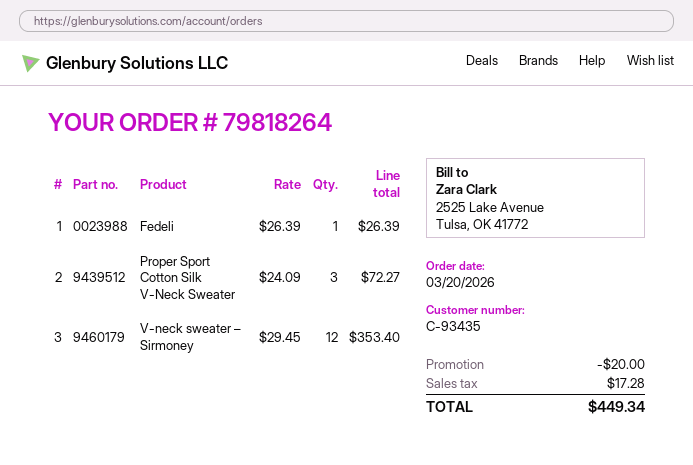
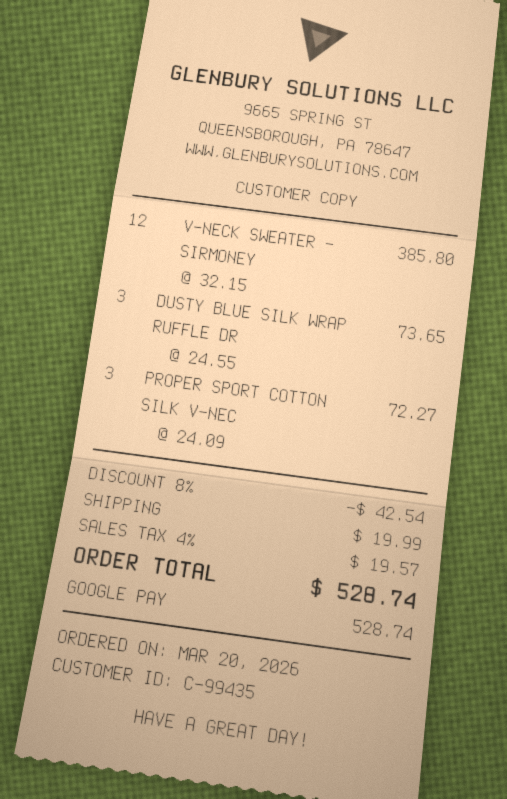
customer number: C-93435 -> C-99435
Fedeli: 1 x 26.39 = 26.39 -> none
V-neck sweater – Sirmoney: 12 x 29.45 = 353.40 -> 12 x 32.15 = 385.80
DUSTY BLUE SILK WRAP RUFFLE DR: none -> 3 x 24.55 = 73.65
discount: 20.00 -> 42.54
shipping: none -> 19.99
tax: 17.28 -> 19.57
total: 449.34 -> 528.74

